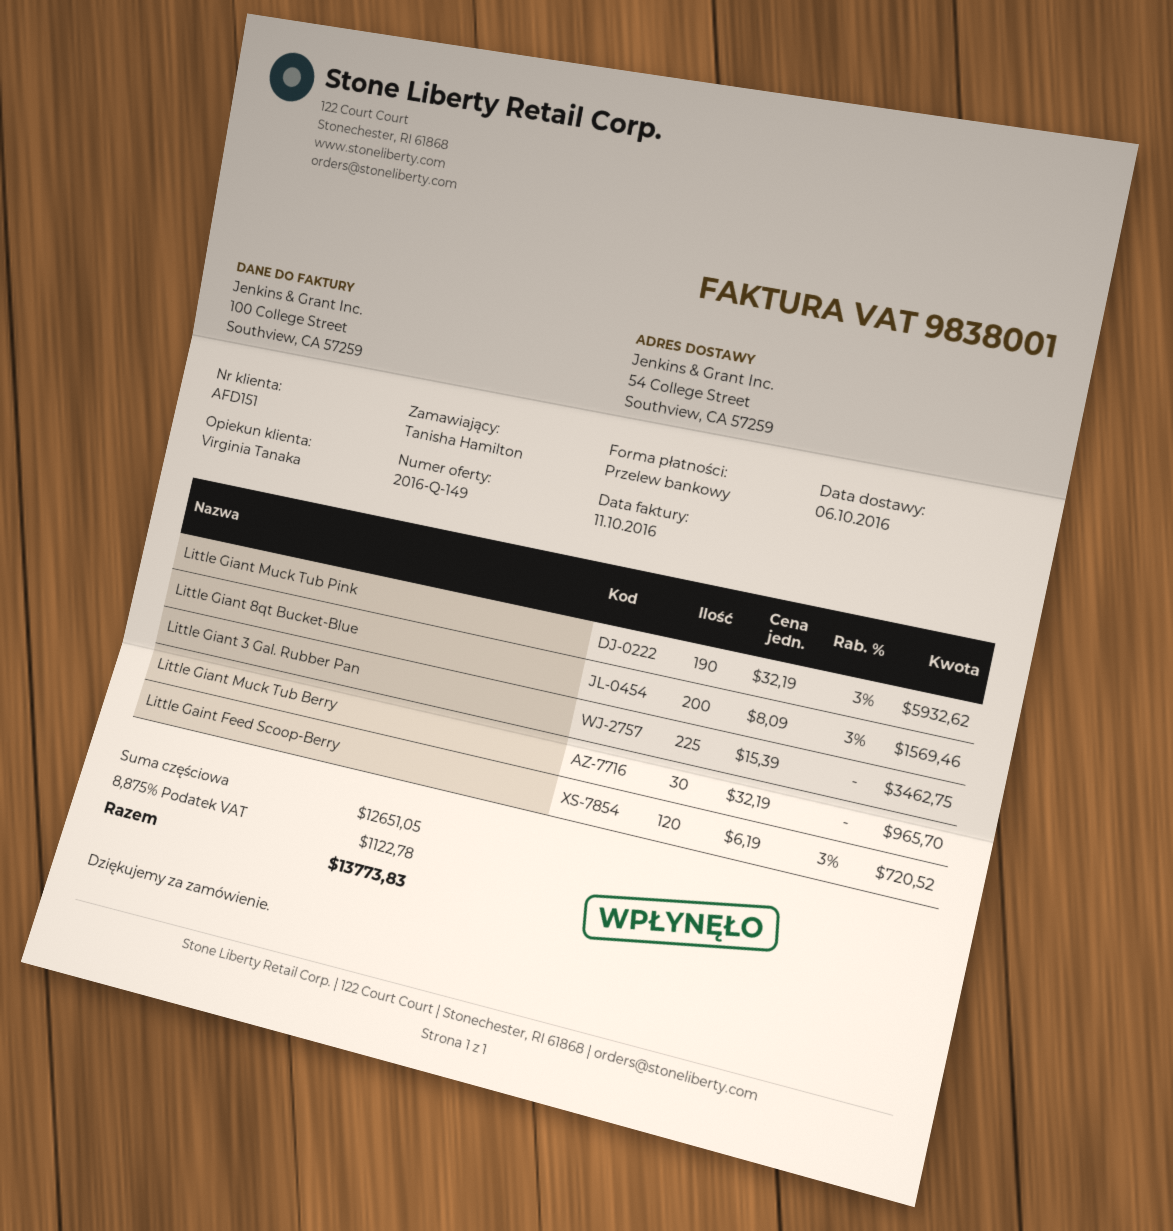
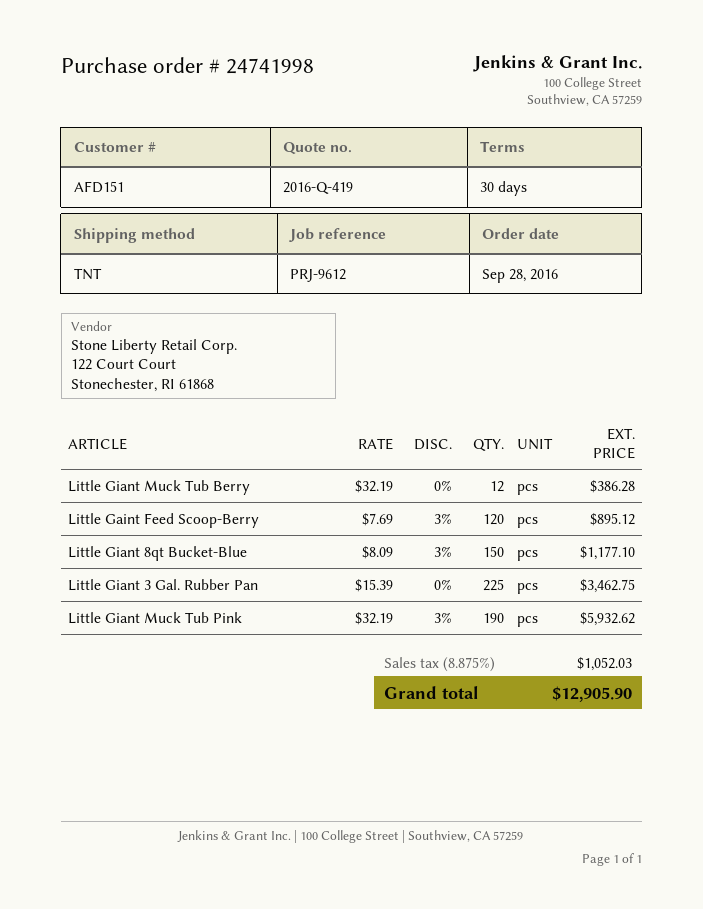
quote number: 2016-Q-149 -> 2016-Q-419
Little Giant 8qt Bucket-Blue: 200 x 8.09 - 3% = 1569.46 -> 150 x 8.09 - 3% = 1177.10
Little Giant Muck Tub Berry: 30 x 32.19 = 965.70 -> 12 x 32.19 = 386.28
Little Gaint Feed Scoop-Berry: 120 x 6.19 - 3% = 720.52 -> 120 x 7.69 - 3% = 895.12
tax: 8.875% = 1122.78 -> 8.875% = 1052.03
total: 13773.83 -> 12905.90

